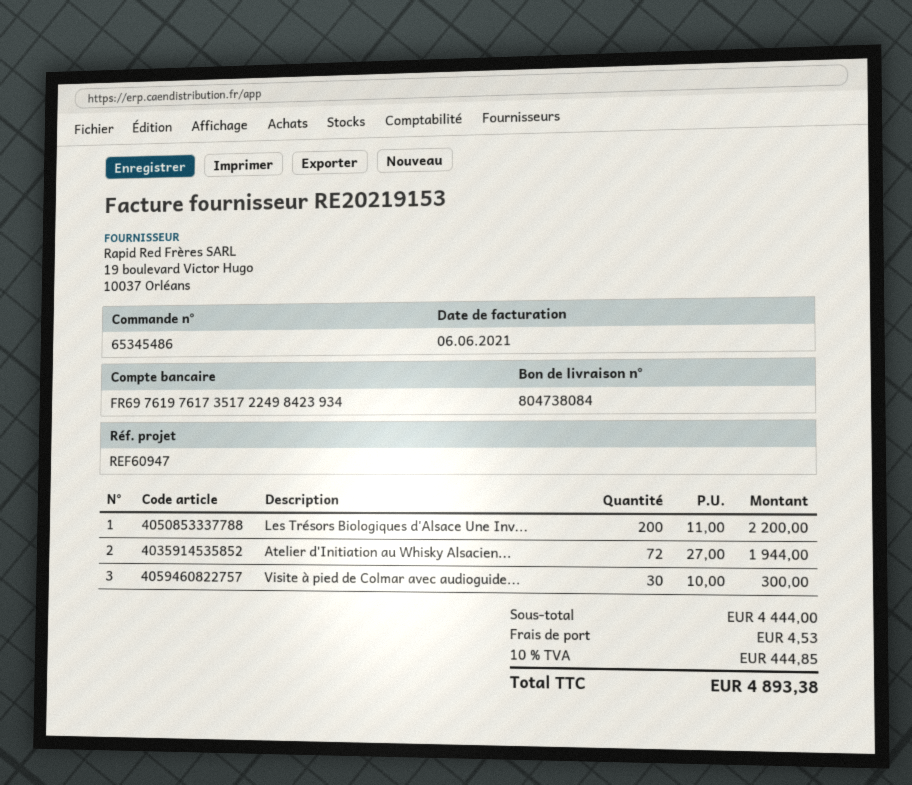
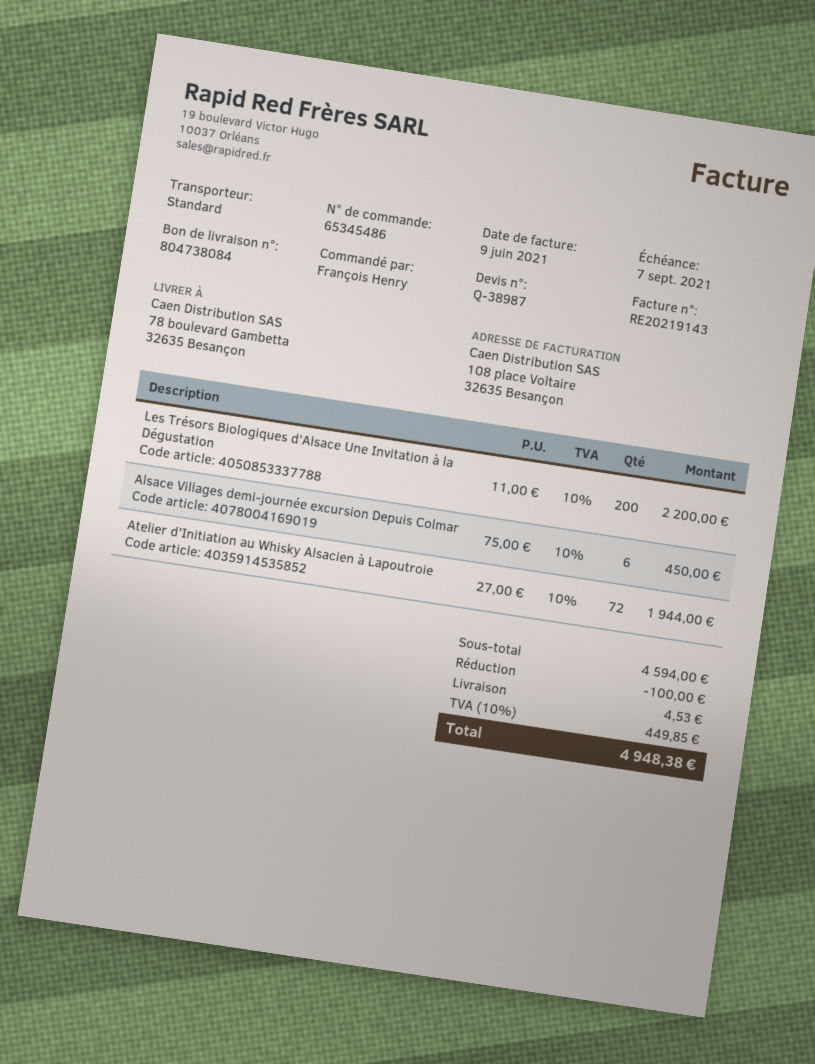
invoice number: RE20219153 -> RE20219143
invoice date: 2021-06-06 -> 2021-06-09
Visite à pied de Colmar avec audioguide...: 30 x 10.00 = 300.00 -> none
Alsace Villages demi-journée excursion Depuis Colmar: none -> 6 x 75.00 = 450.00
subtotal: 4444.00 -> 4594.00
discount: none -> 100.00
tax: 10% = 444.85 -> 10% = 449.85
total: 4893.38 -> 4948.38

